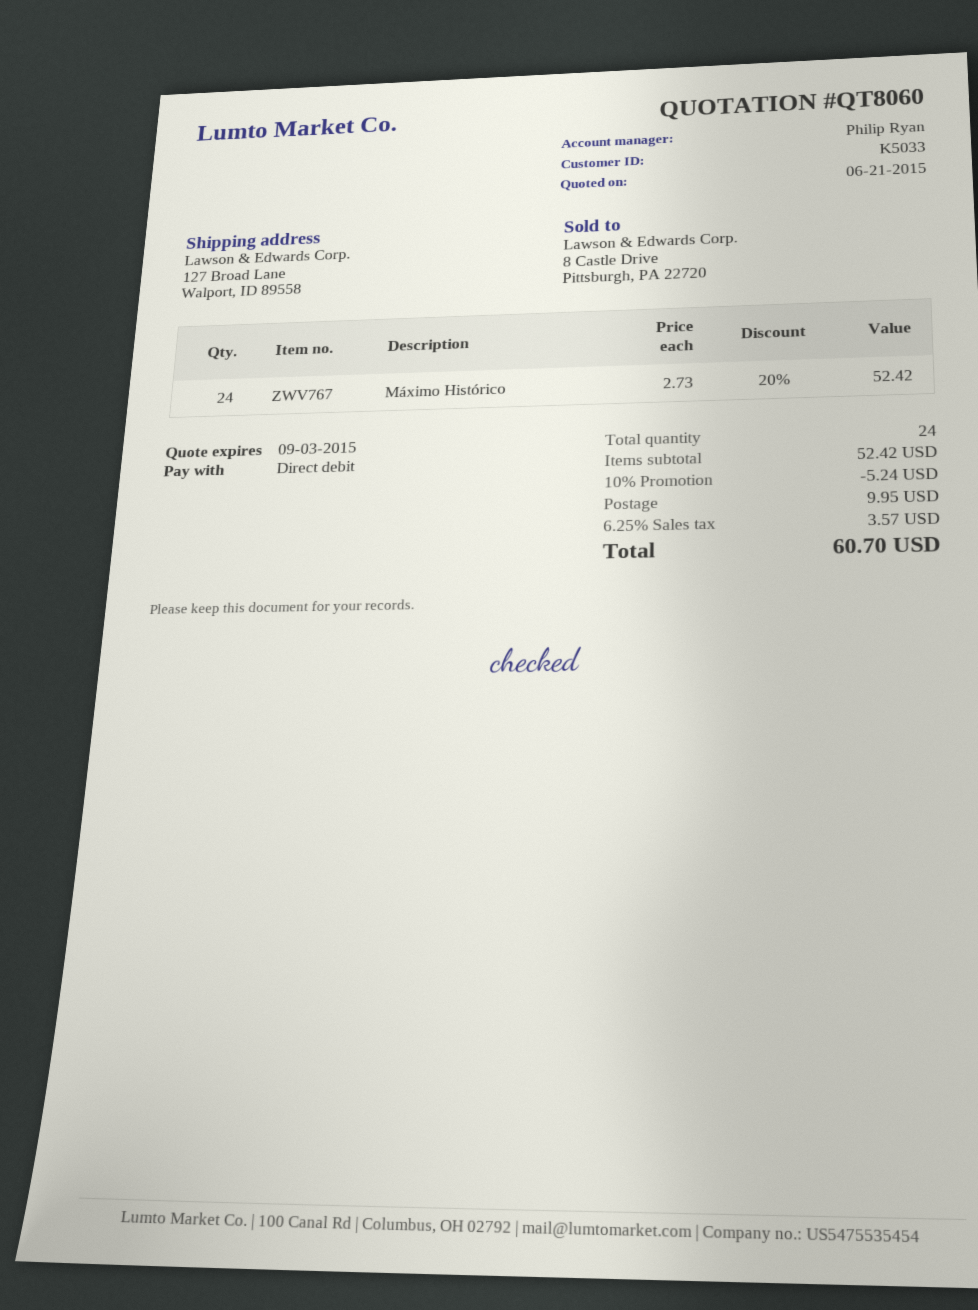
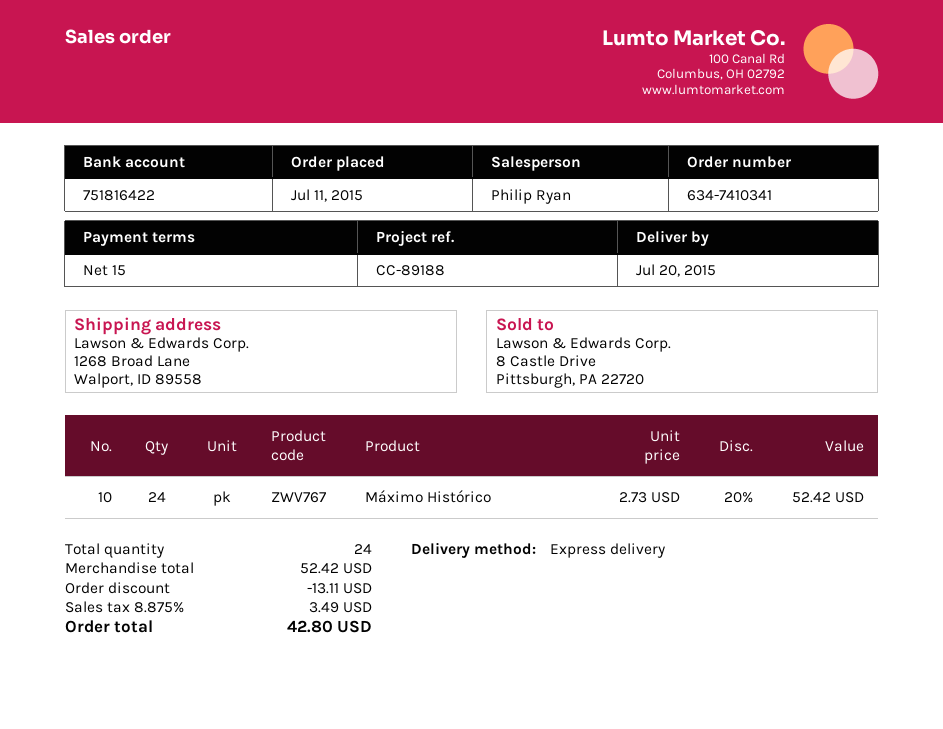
ship to: 127 Broad Lane, Walport, ID 89558 -> 1268 Broad Lane, Walport, ID 89558
discount: 5.24 -> 13.11
shipping: 9.95 -> none
tax: 6.25% = 3.57 -> 8.875% = 3.49
total: 60.70 -> 42.80

